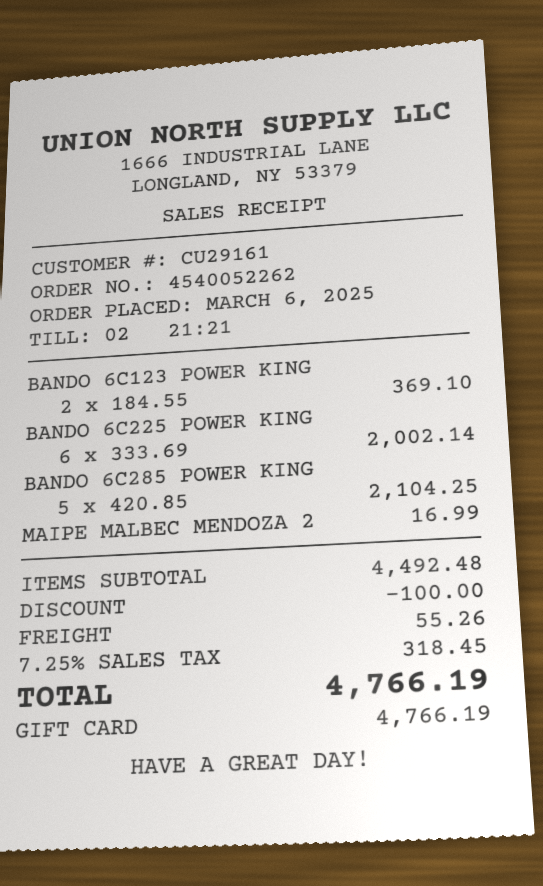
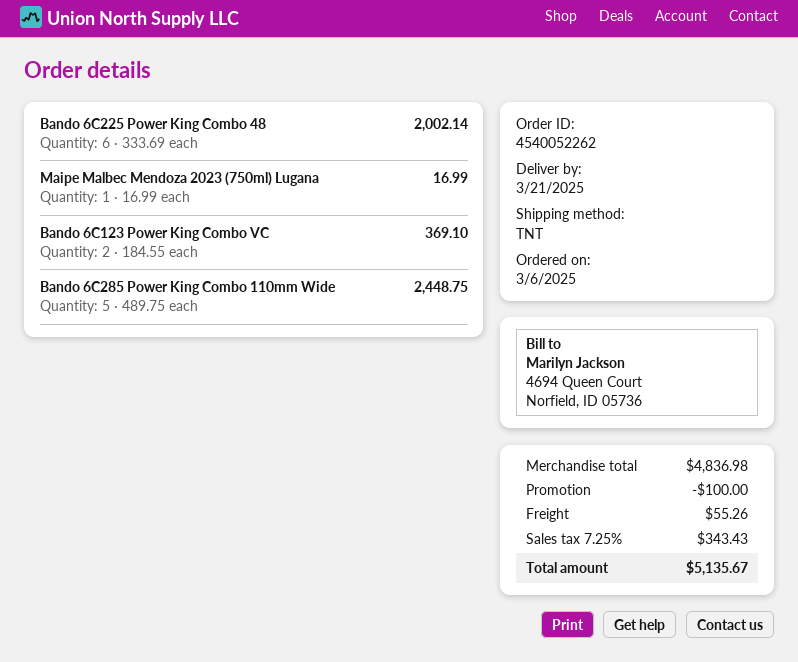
BANDO 6C285 POWER KING: 5 x 420.85 = 2104.25 -> 5 x 489.75 = 2448.75
subtotal: 4492.48 -> 4836.98
tax: 7.25% = 318.45 -> 7.25% = 343.43
total: 4766.19 -> 5135.67

